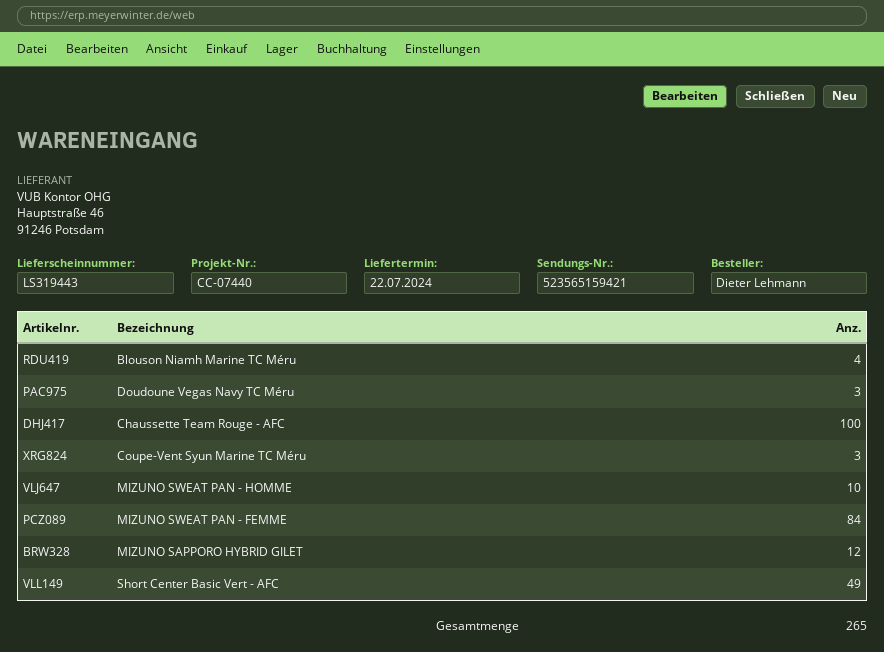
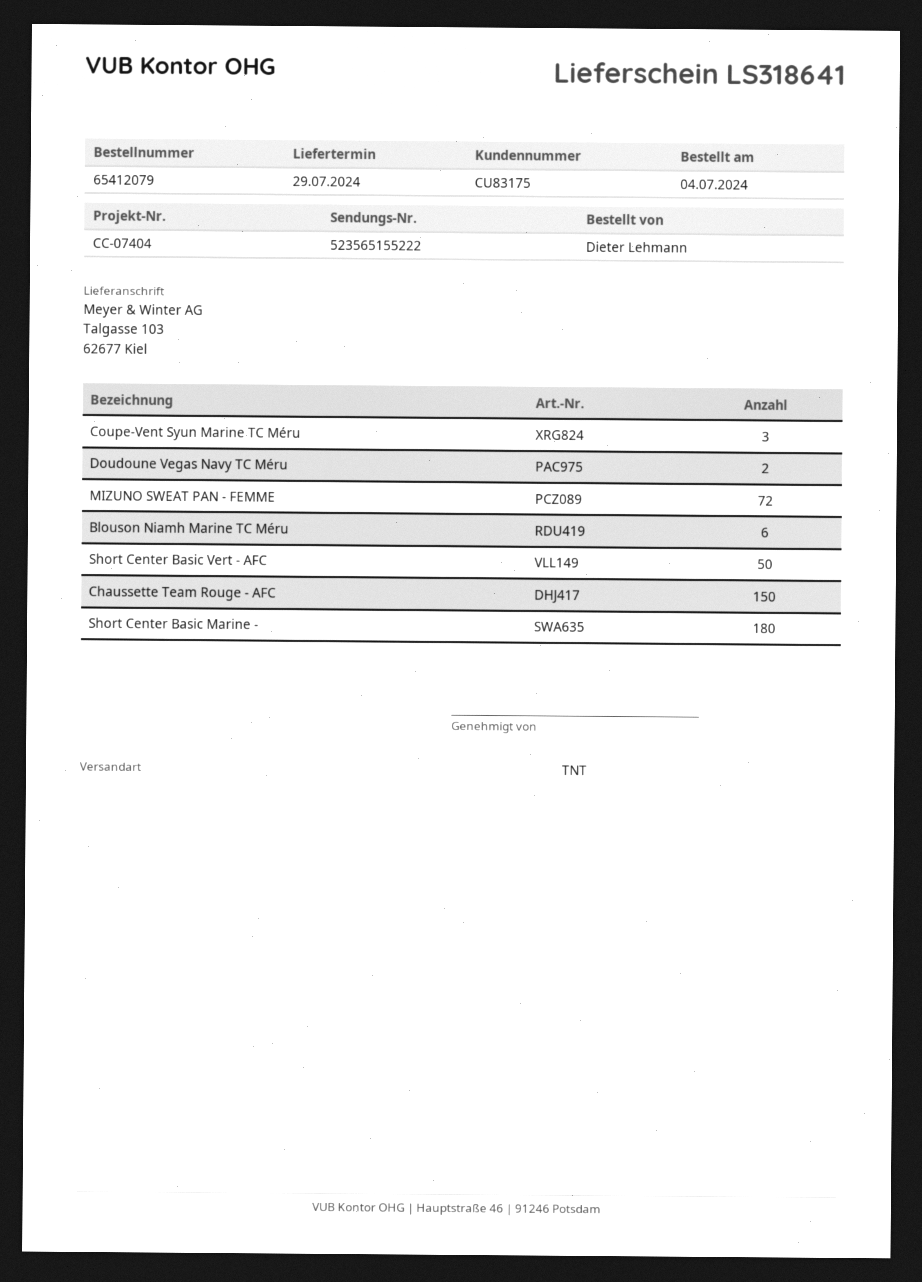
delivery note number: LS319443 -> LS318641
delivery date: 2024-07-22 -> 2024-07-29
reference: CC-07440 -> CC-07404
tracking number: 523565159421 -> 523565155222
Blouson Niamh Marine TC Méru: 4 -> 6
Doudoune Vegas Navy TC Méru: 3 -> 2
Chaussette Team Rouge - AFC: 100 -> 150
MIZUNO SWEAT PAN - HOMME: 10 -> none
MIZUNO SWEAT PAN - FEMME: 84 -> 72
MIZUNO SAPPORO HYBRID GILET: 12 -> none
Short Center Basic Vert - AFC: 49 -> 50
Short Center Basic Marine -: none -> 180

